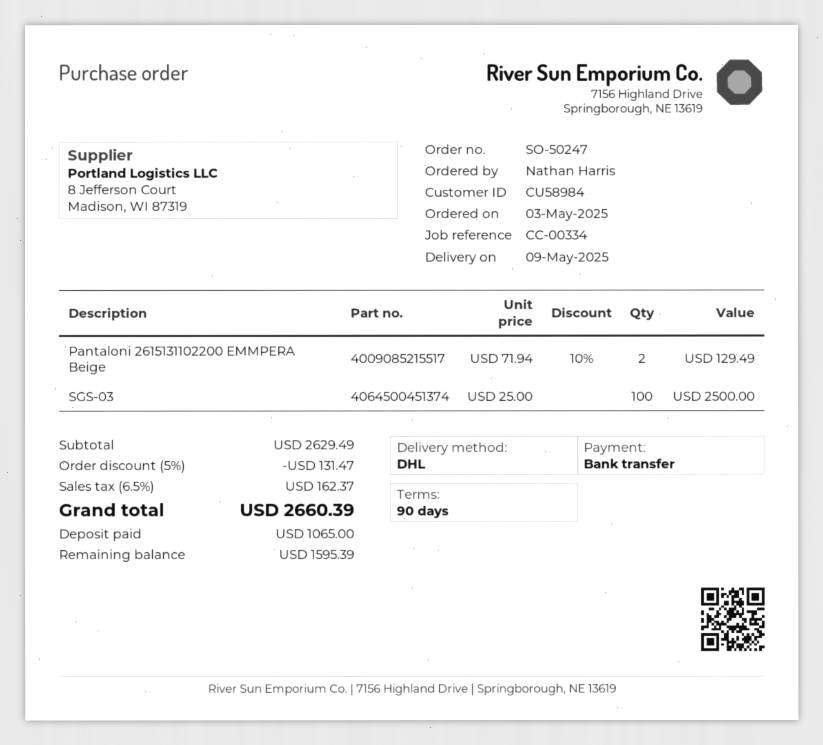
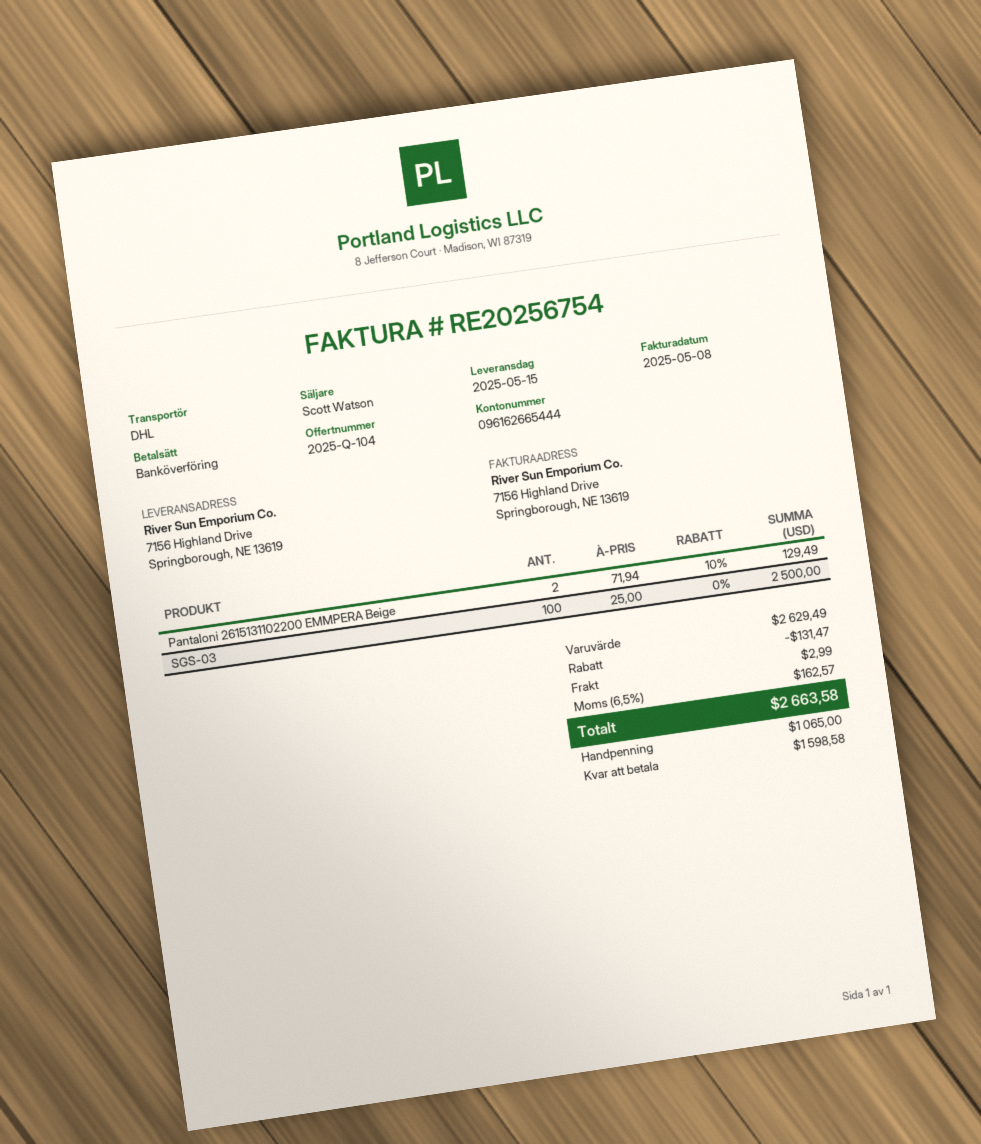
delivery date: 2025-05-09 -> 2025-05-15
shipping: none -> 2.99
tax: 6.5% = 162.37 -> 6.5% = 162.57
total: 2660.39 -> 2663.58
balance: 1595.39 -> 1598.58

